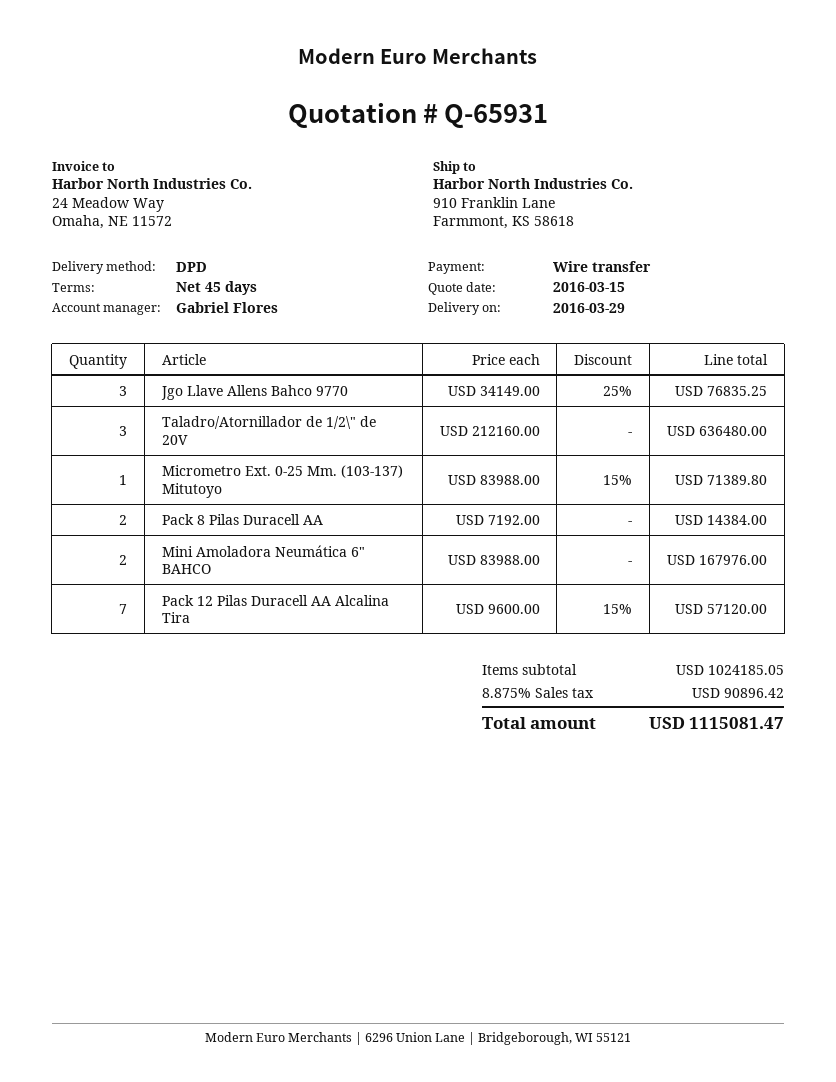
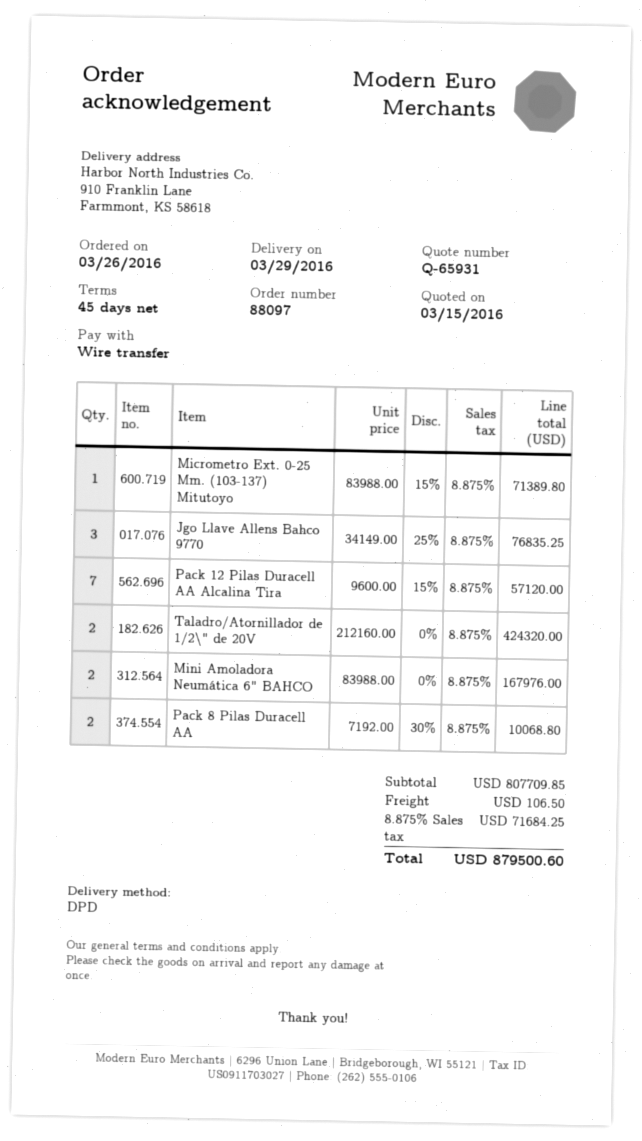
Taladro/Atornillador de 1/2\" de 20V: 3 x 212160.00 = 636480.00 -> 2 x 212160.00 = 424320.00
Pack 8 Pilas Duracell AA: 2 x 7192.00 = 14384.00 -> 2 x 7192.00 - 30% = 10068.80
subtotal: 1024185.05 -> 807709.85
shipping: none -> 106.50
tax: 8.875% = 90896.42 -> 8.875% = 71684.25
total: 1115081.47 -> 879500.60

